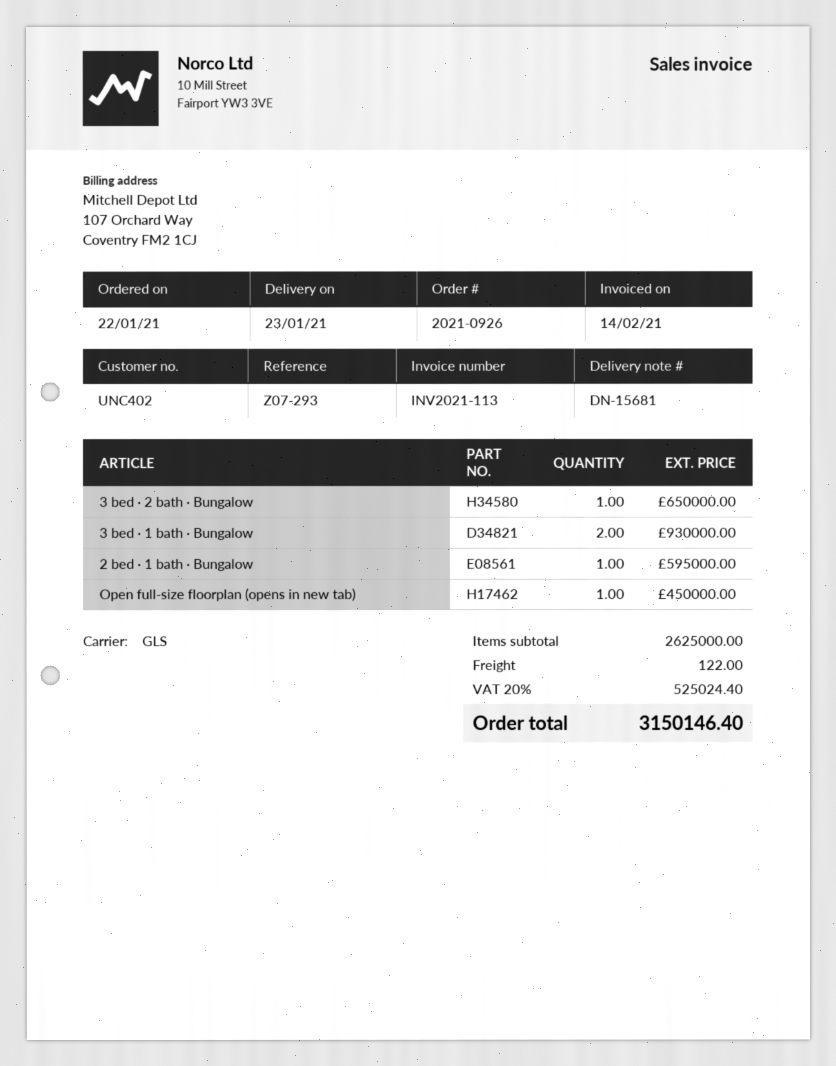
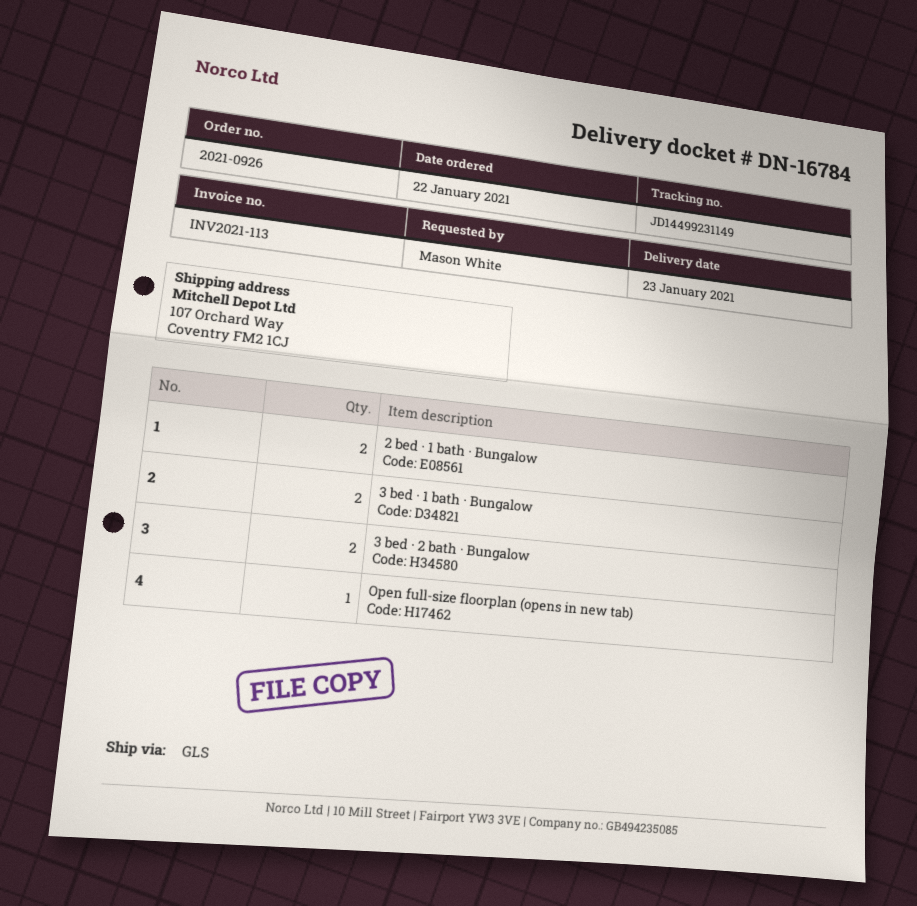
delivery note number: DN-15681 -> DN-16784
3 bed · 2 bath · Bungalow: 1 -> 2
2 bed · 1 bath · Bungalow: 1 -> 2

